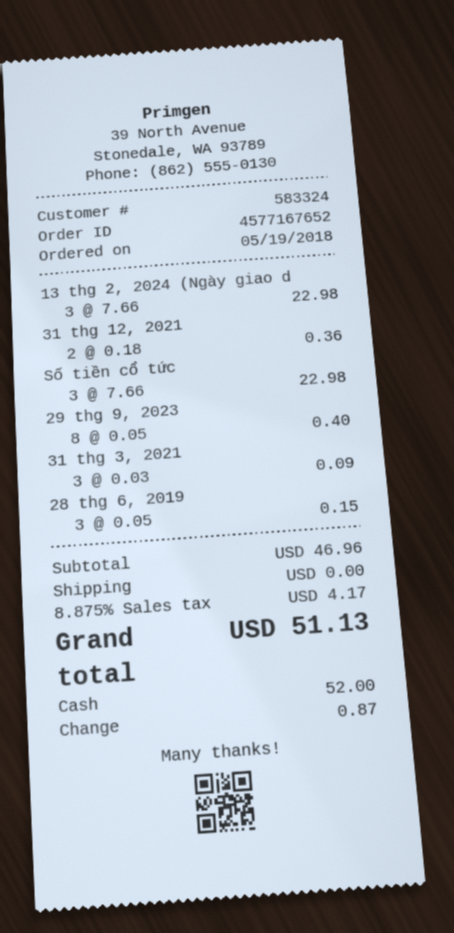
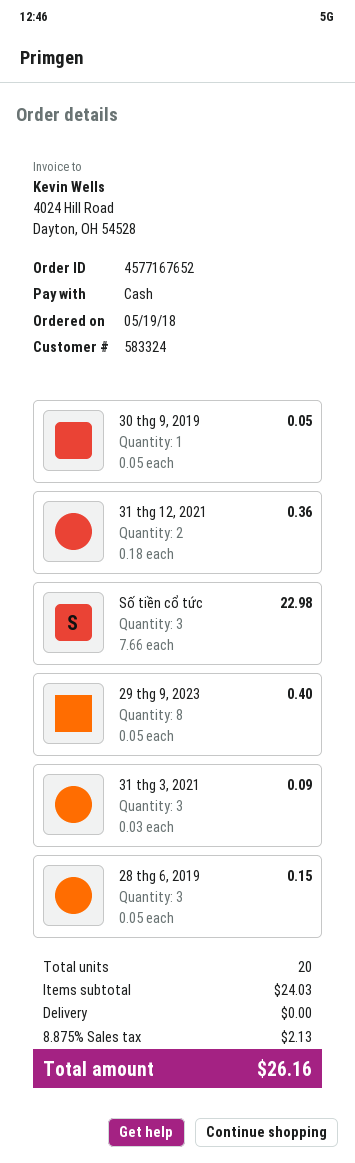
13 thg 2, 2024 (Ngày giao d: 3 x 7.66 = 22.98 -> none
30 thg 9, 2019: none -> 1 x 0.05 = 0.05
subtotal: 46.96 -> 24.03
tax: 8.875% = 4.17 -> 8.875% = 2.13
total: 51.13 -> 26.16

